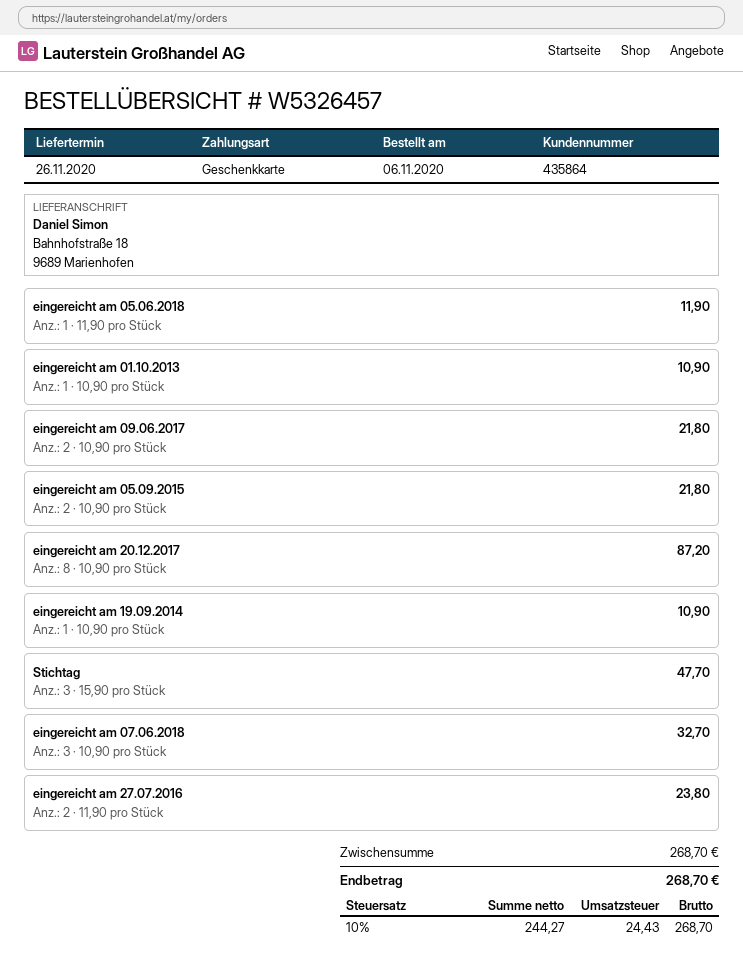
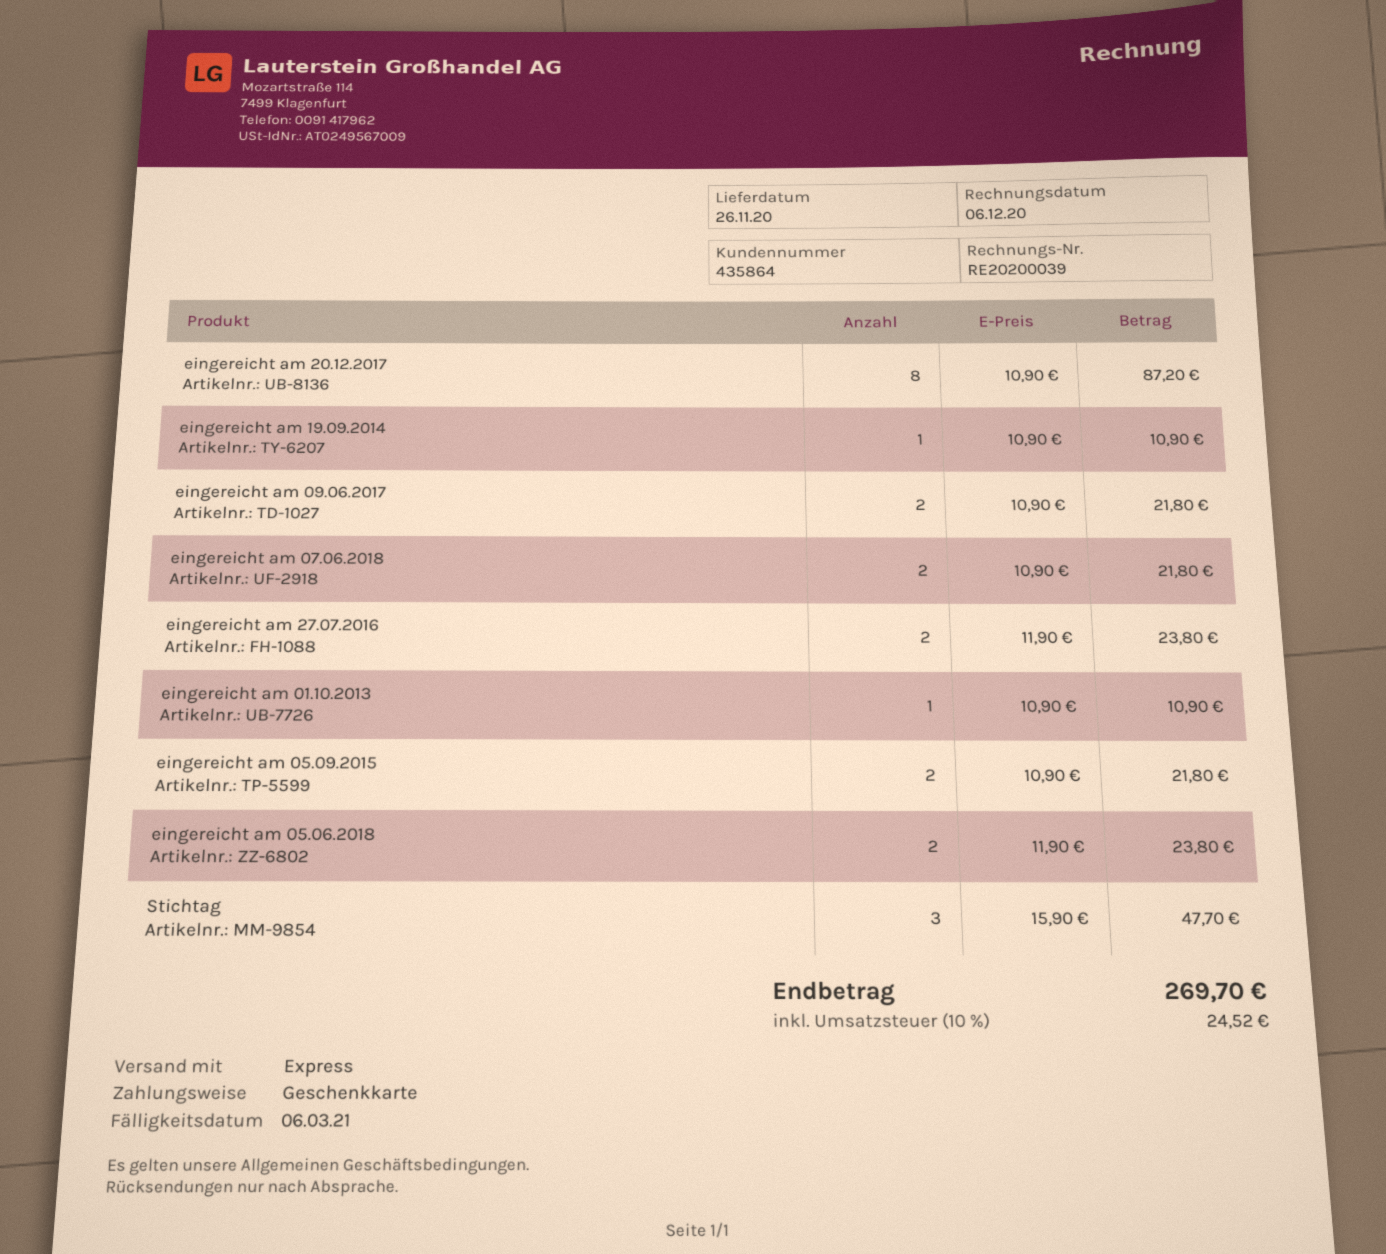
eingereicht am 05.06.2018: 1 x 11.90 = 11.90 -> 2 x 11.90 = 23.80
eingereicht am 07.06.2018: 3 x 10.90 = 32.70 -> 2 x 10.90 = 21.80
tax: 10% = 24.43 -> 10% = 24.52
total: 268.70 -> 269.70

